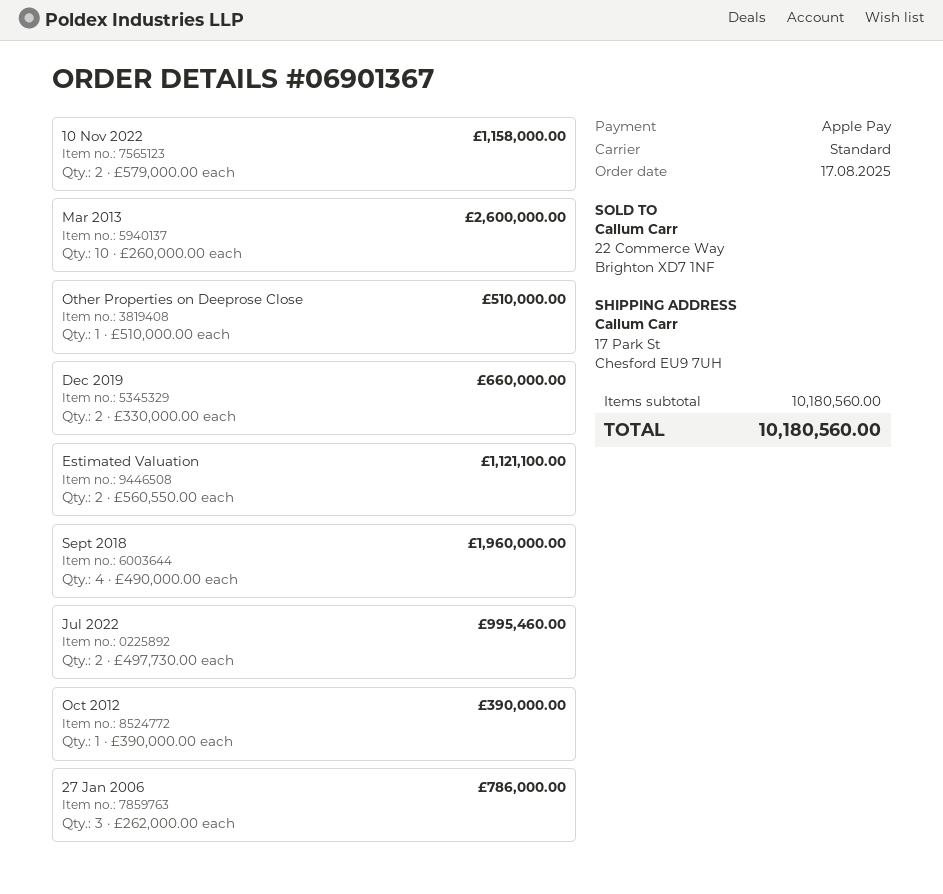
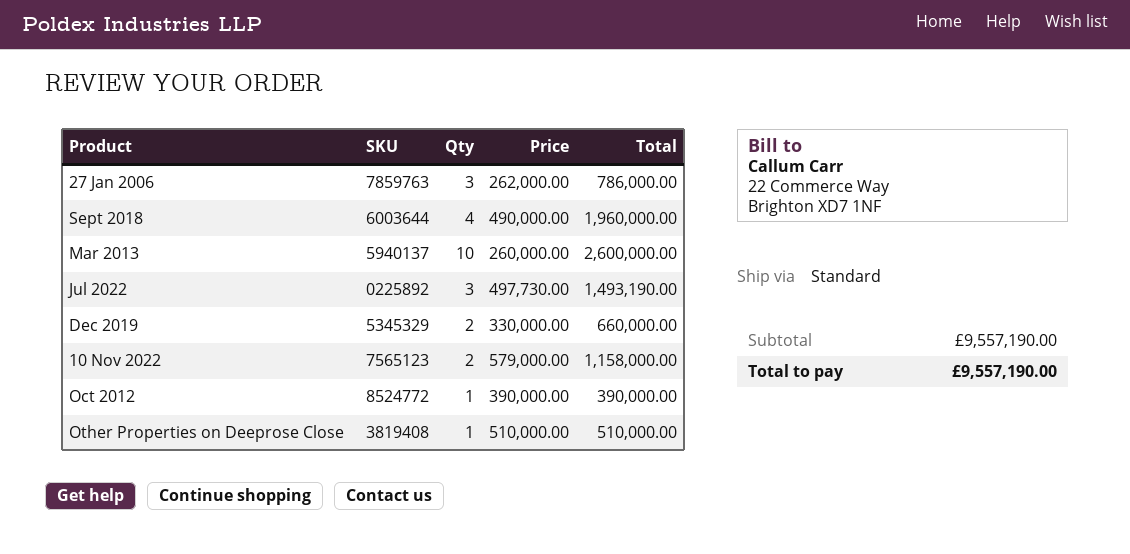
Estimated Valuation: 2 x 560550.00 = 1121100.00 -> none
Jul 2022: 2 x 497730.00 = 995460.00 -> 3 x 497730.00 = 1493190.00
subtotal: 10180560.00 -> 9557190.00
total: 10180560.00 -> 9557190.00

